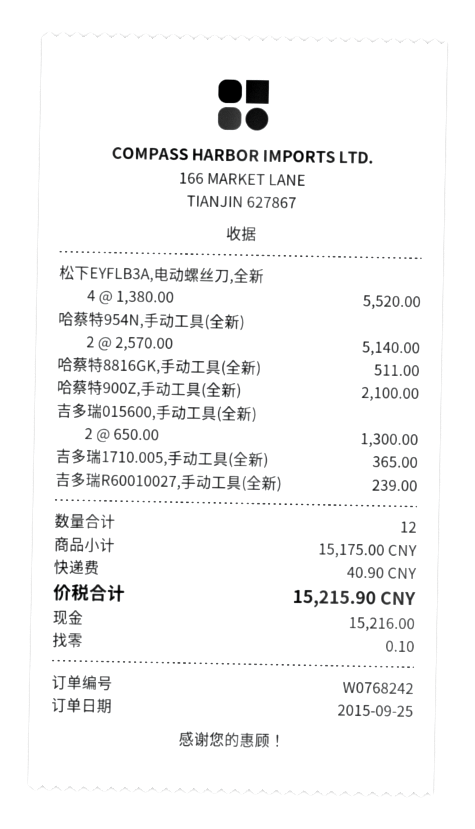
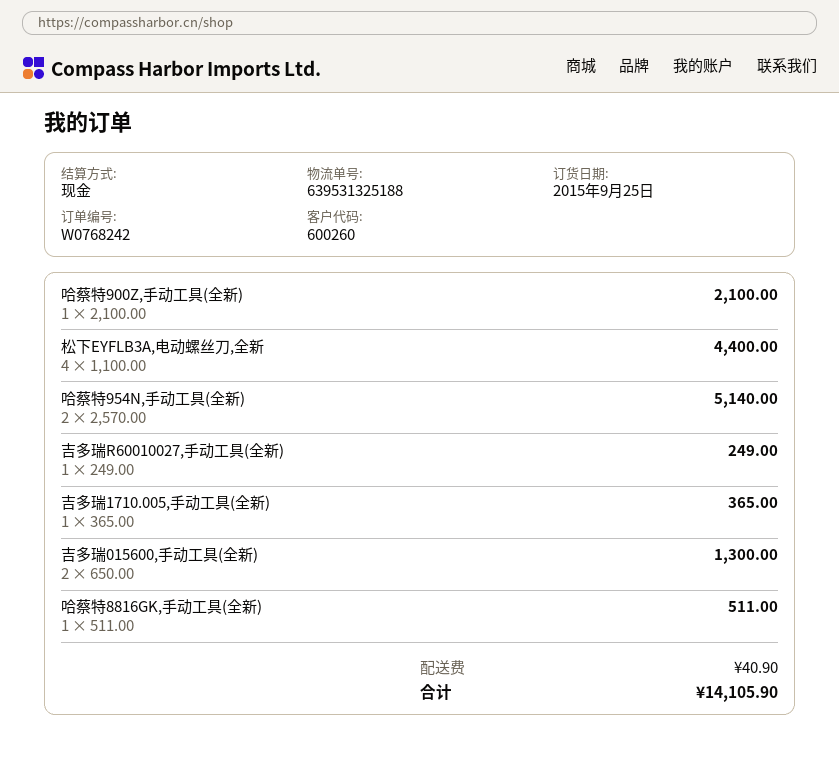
松下EYFLB3A,电动螺丝刀,全新: 4 x 1380.00 = 5520.00 -> 4 x 1100.00 = 4400.00
吉多瑞R60010027,手动工具(全新): 1 x 239.00 = 239.00 -> 1 x 249.00 = 249.00
total: 15215.90 -> 14105.90

